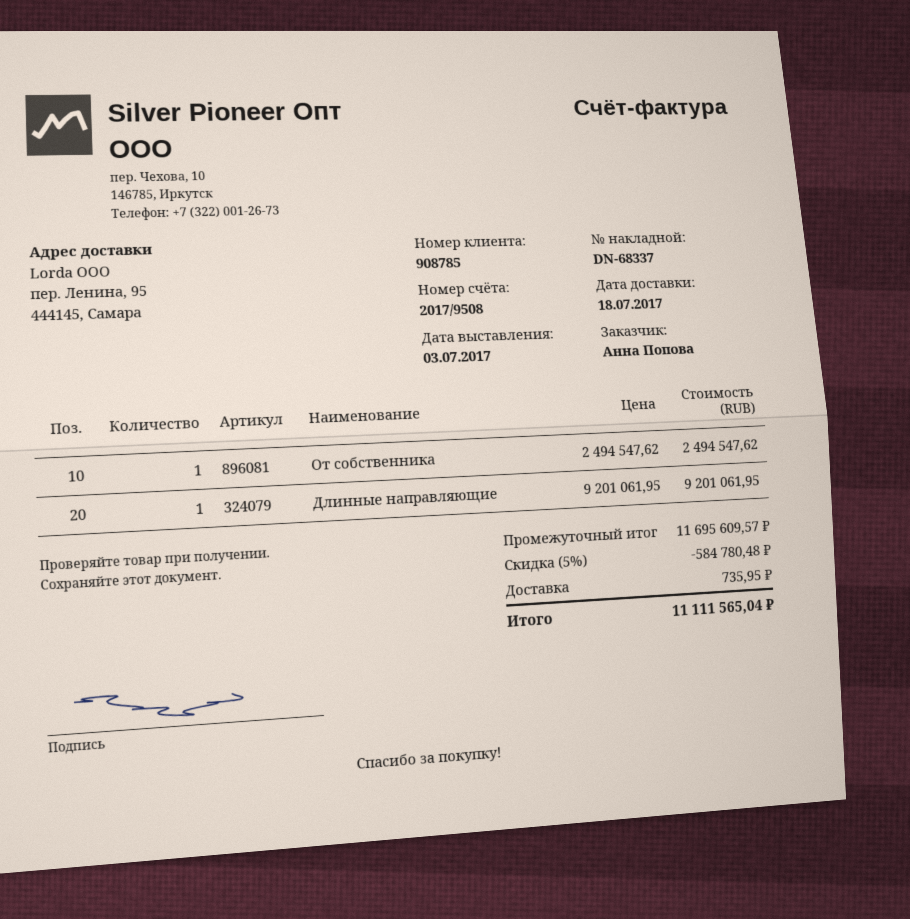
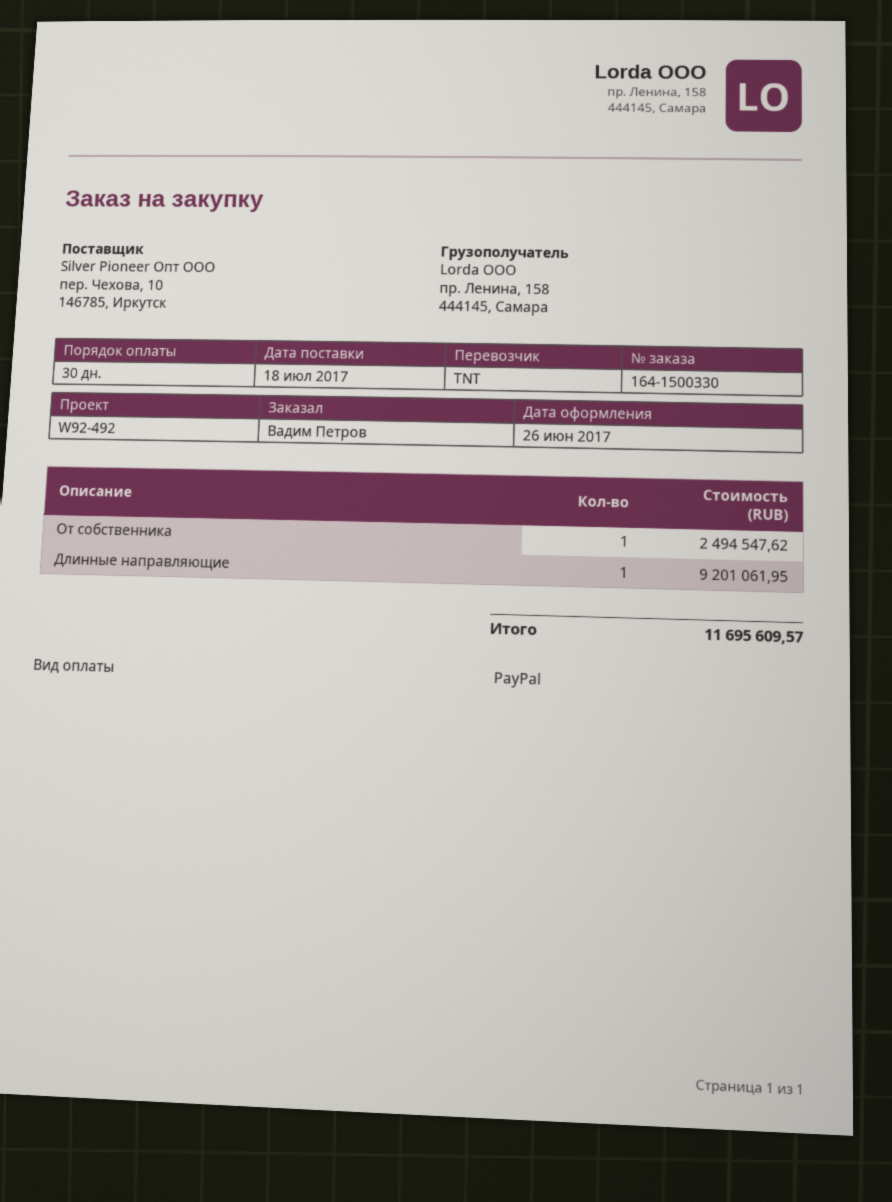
ordered by: Анна Попова -> Вадим Петров
ship to: пер. Ленина, 95, 444145, Самара -> пр. Ленина, 158, 444145, Самара
discount: 5% = 584780.48 -> none
shipping: 735.95 -> none
total: 11111565.04 -> 11695609.57

